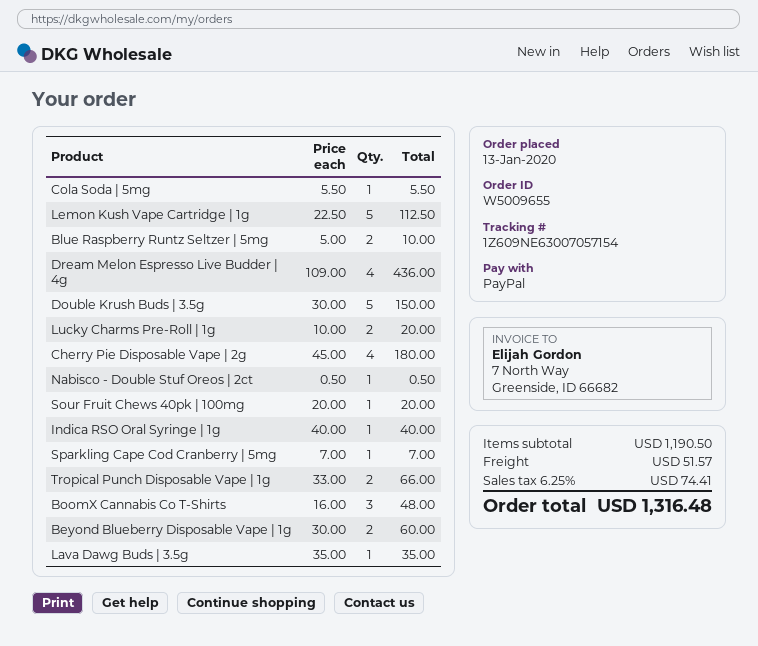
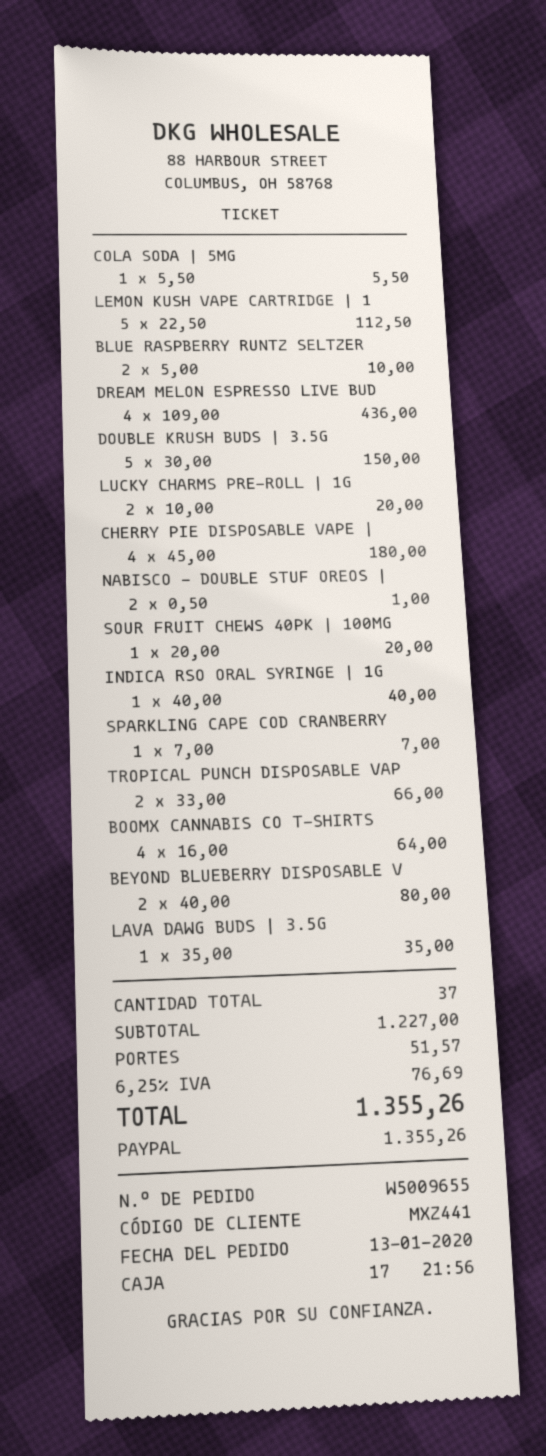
Nabisco - Double Stuf Oreos | 2ct: 1 x 0.50 = 0.50 -> 2 x 0.50 = 1.00
BoomX Cannabis Co T-Shirts: 3 x 16.00 = 48.00 -> 4 x 16.00 = 64.00
Beyond Blueberry Disposable Vape | 1g: 2 x 30.00 = 60.00 -> 2 x 40.00 = 80.00
subtotal: 1190.50 -> 1227.00
tax: 6.25% = 74.41 -> 6.25% = 76.69
total: 1316.48 -> 1355.26

